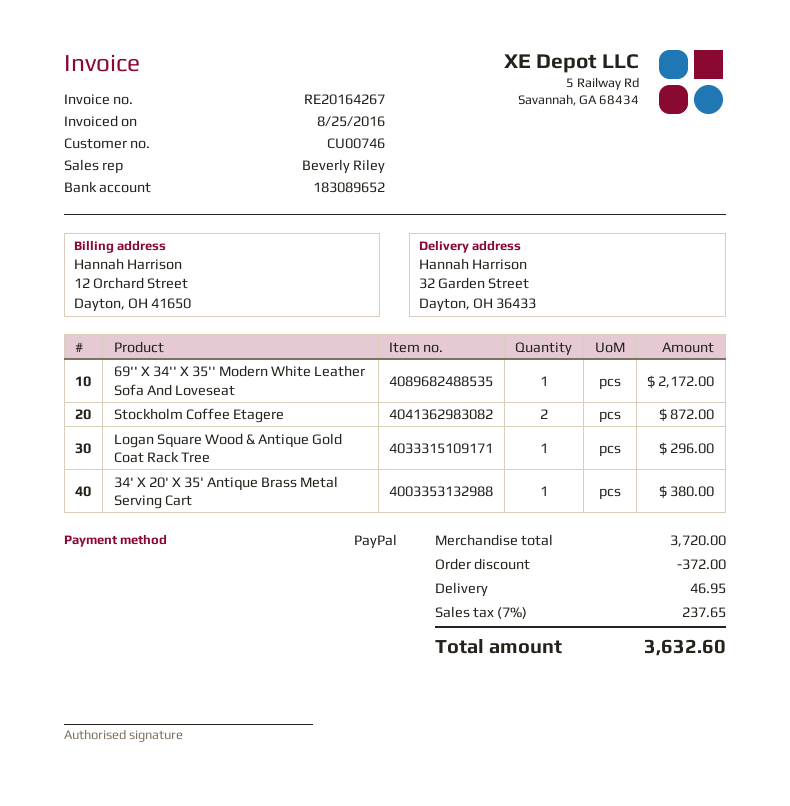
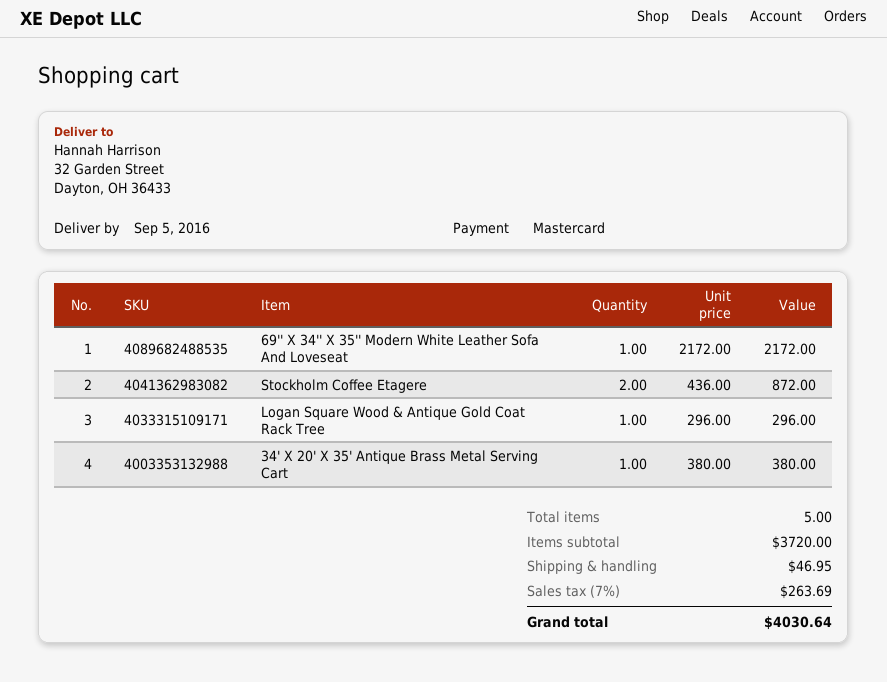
payment method: PayPal -> Mastercard
discount: 372.00 -> none
tax: 7% = 237.65 -> 7% = 263.69
total: 3632.60 -> 4030.64

